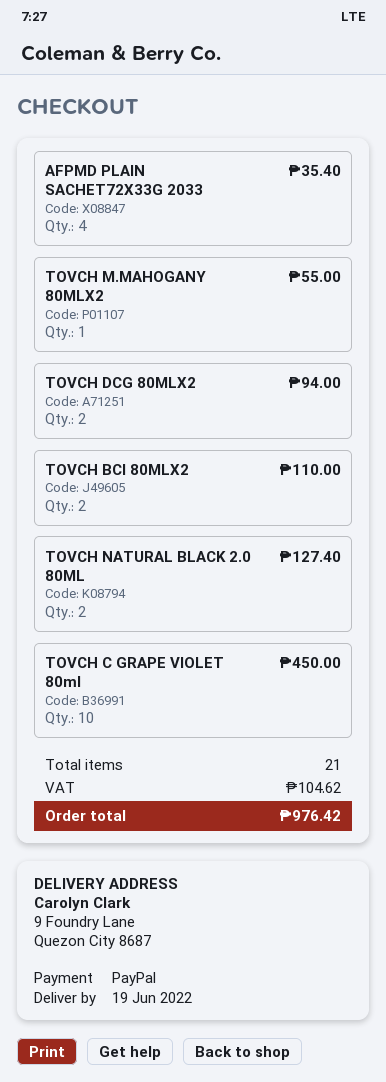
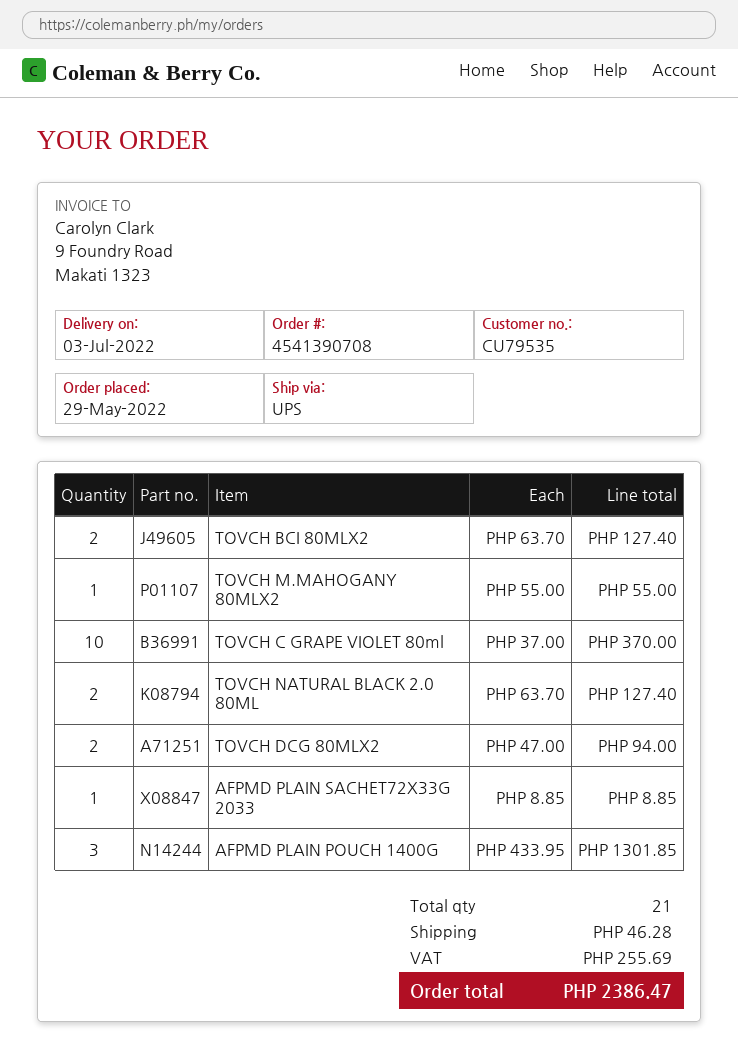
delivery date: 2022-06-19 -> 2022-07-03
AFPMD PLAIN SACHET72X33G 2033: 4 for 35.40 -> 1 for 8.85
TOVCH BCI 80MLX2: 2 for 110.00 -> 2 for 127.40
TOVCH C GRAPE VIOLET 80ml: 10 for 450.00 -> 10 for 370.00
AFPMD PLAIN POUCH 1400G: none -> 3 for 1301.85
shipping: none -> 46.28
tax: 104.62 -> 255.69
total: 976.42 -> 2386.47

